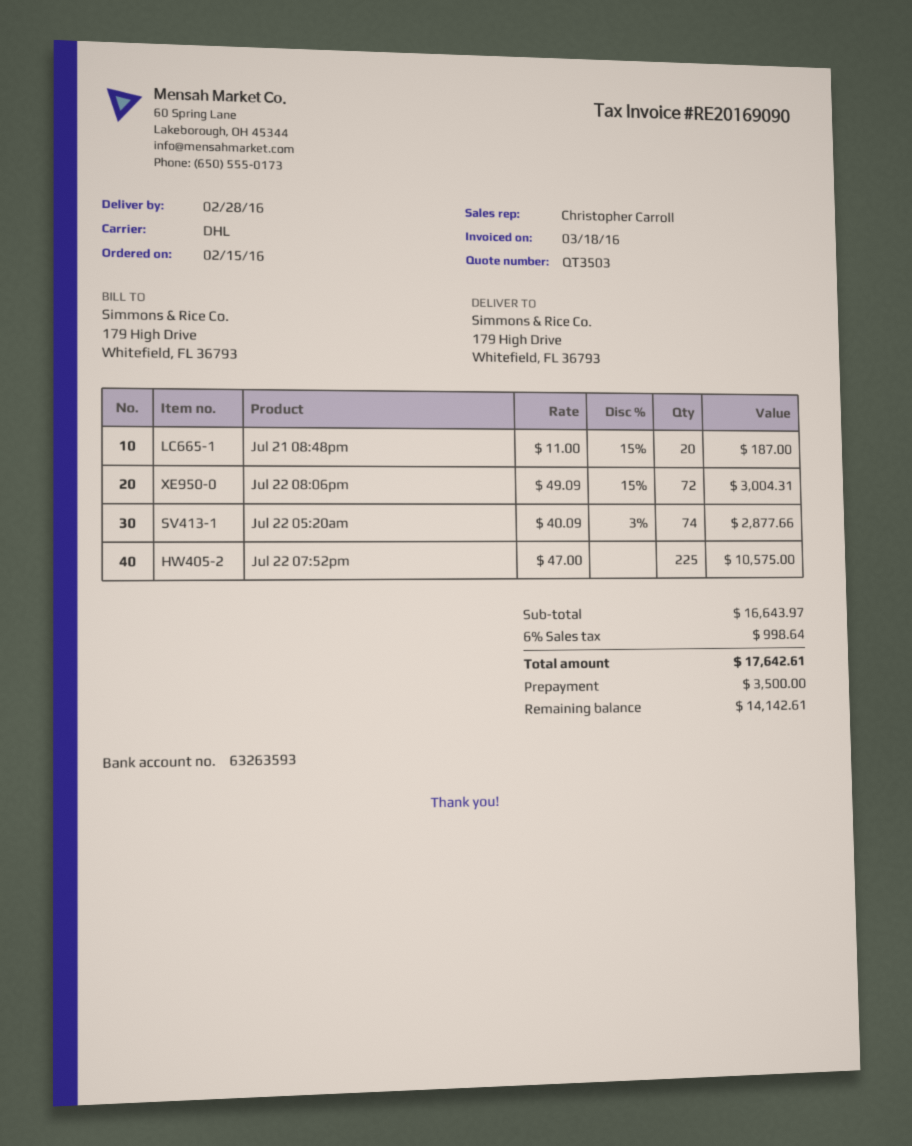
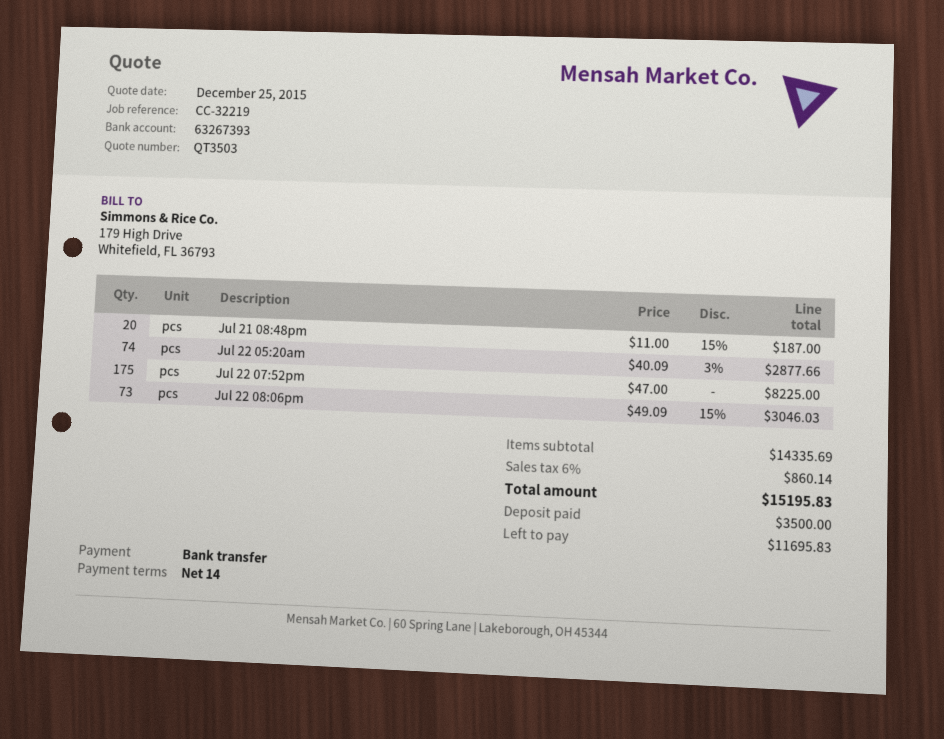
bank account: 63263593 -> 63267393
Jul 22 08:06pm: 72 x 49.09 - 15% = 3004.31 -> 73 x 49.09 - 15% = 3046.03
Jul 22 07:52pm: 225 x 47.00 = 10575.00 -> 175 x 47.00 = 8225.00
subtotal: 16643.97 -> 14335.69
tax: 6% = 998.64 -> 6% = 860.14
total: 17642.61 -> 15195.83
balance: 14142.61 -> 11695.83

